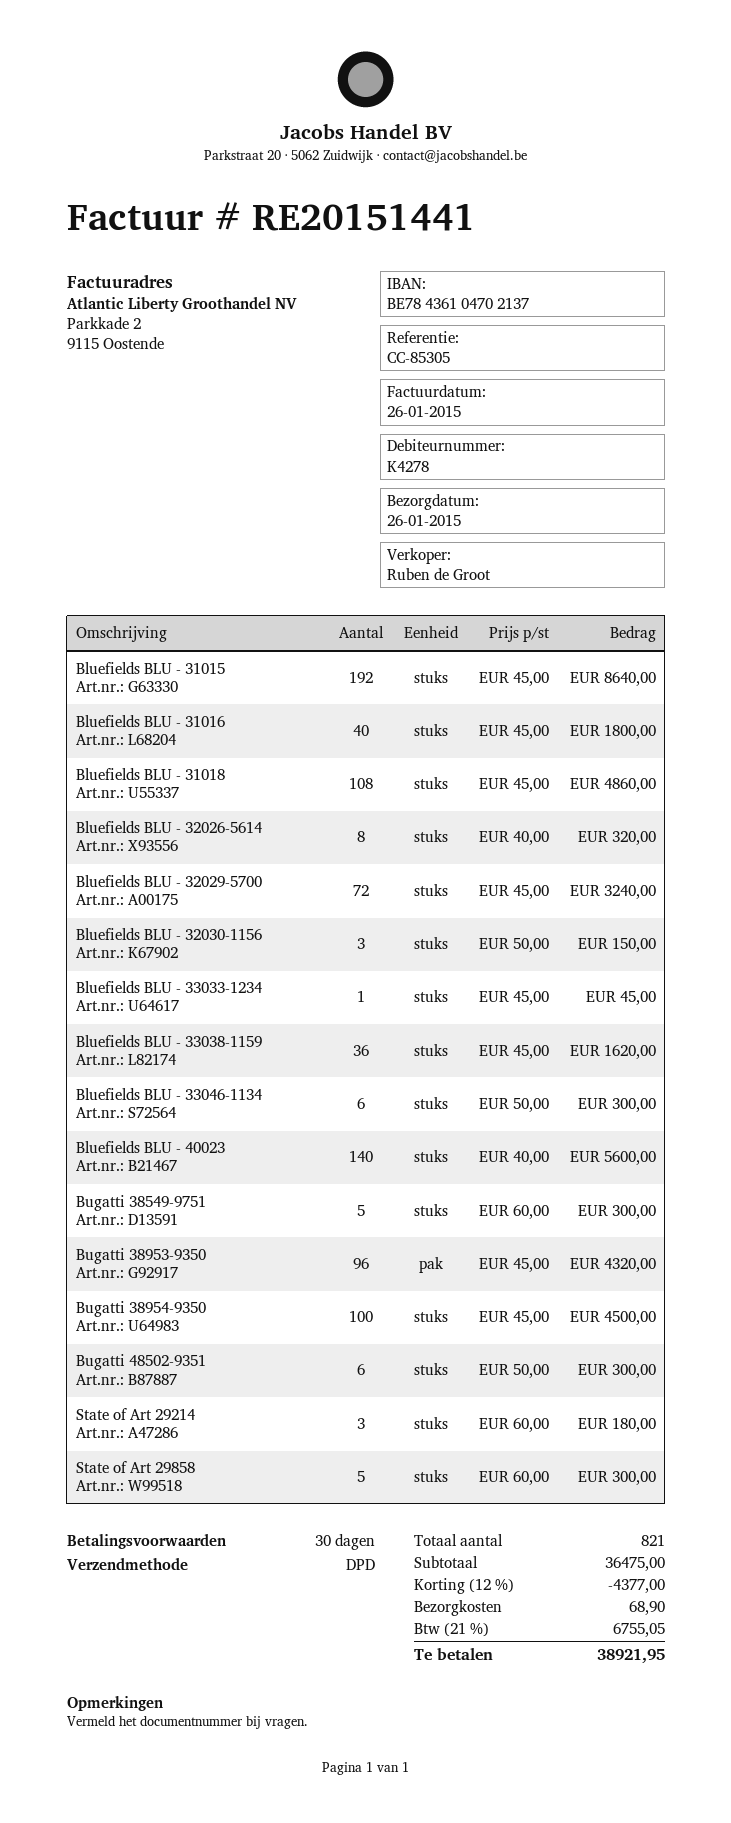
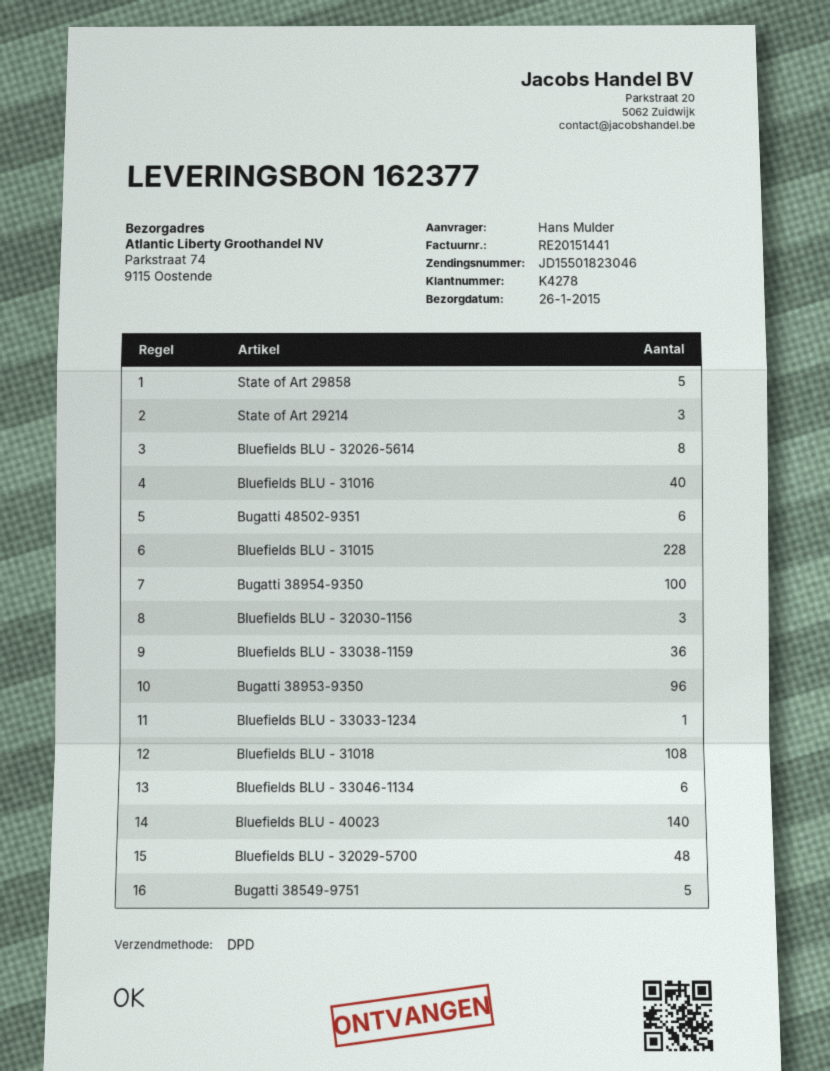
Bluefields BLU - 31015: 192 -> 228
Bluefields BLU - 32029-5700: 72 -> 48

